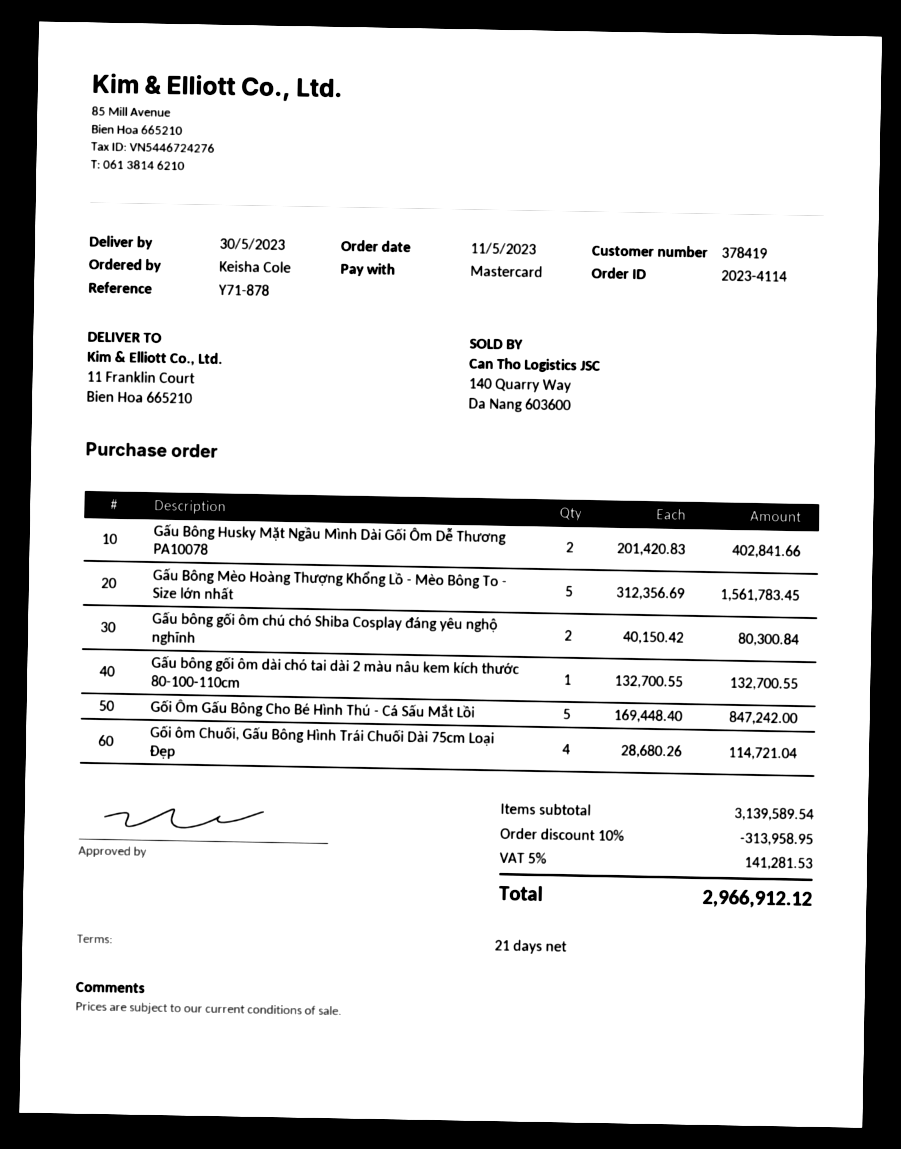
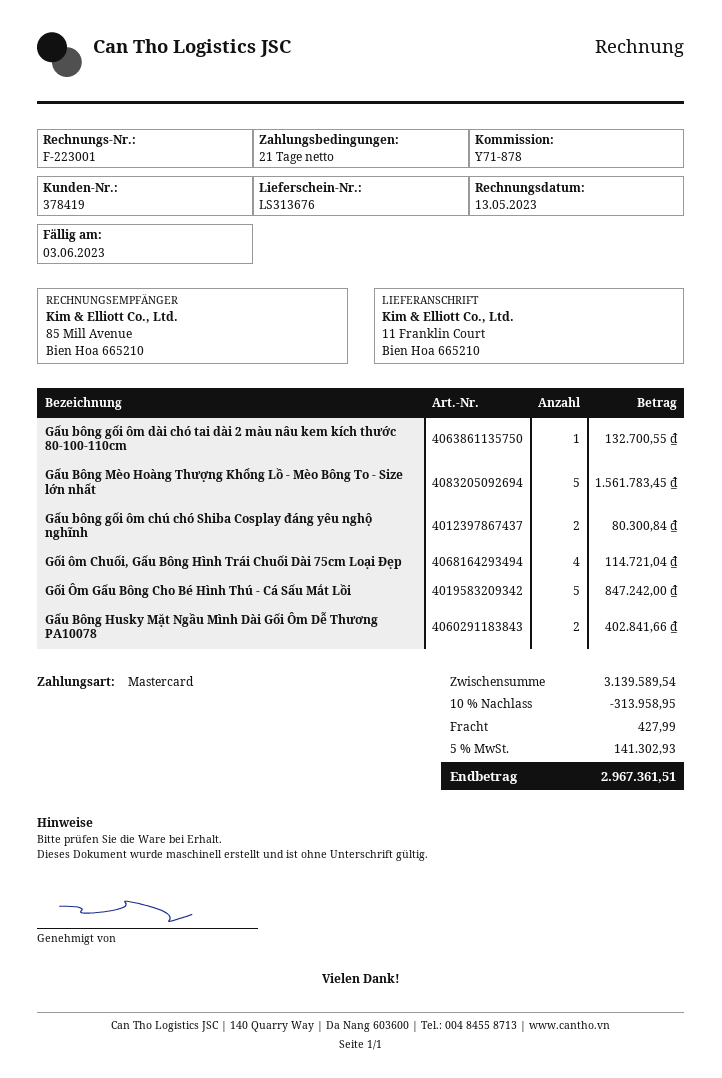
shipping: none -> 427.99
tax: 5% = 141281.53 -> 5% = 141302.93
total: 2966912.12 -> 2967361.51

